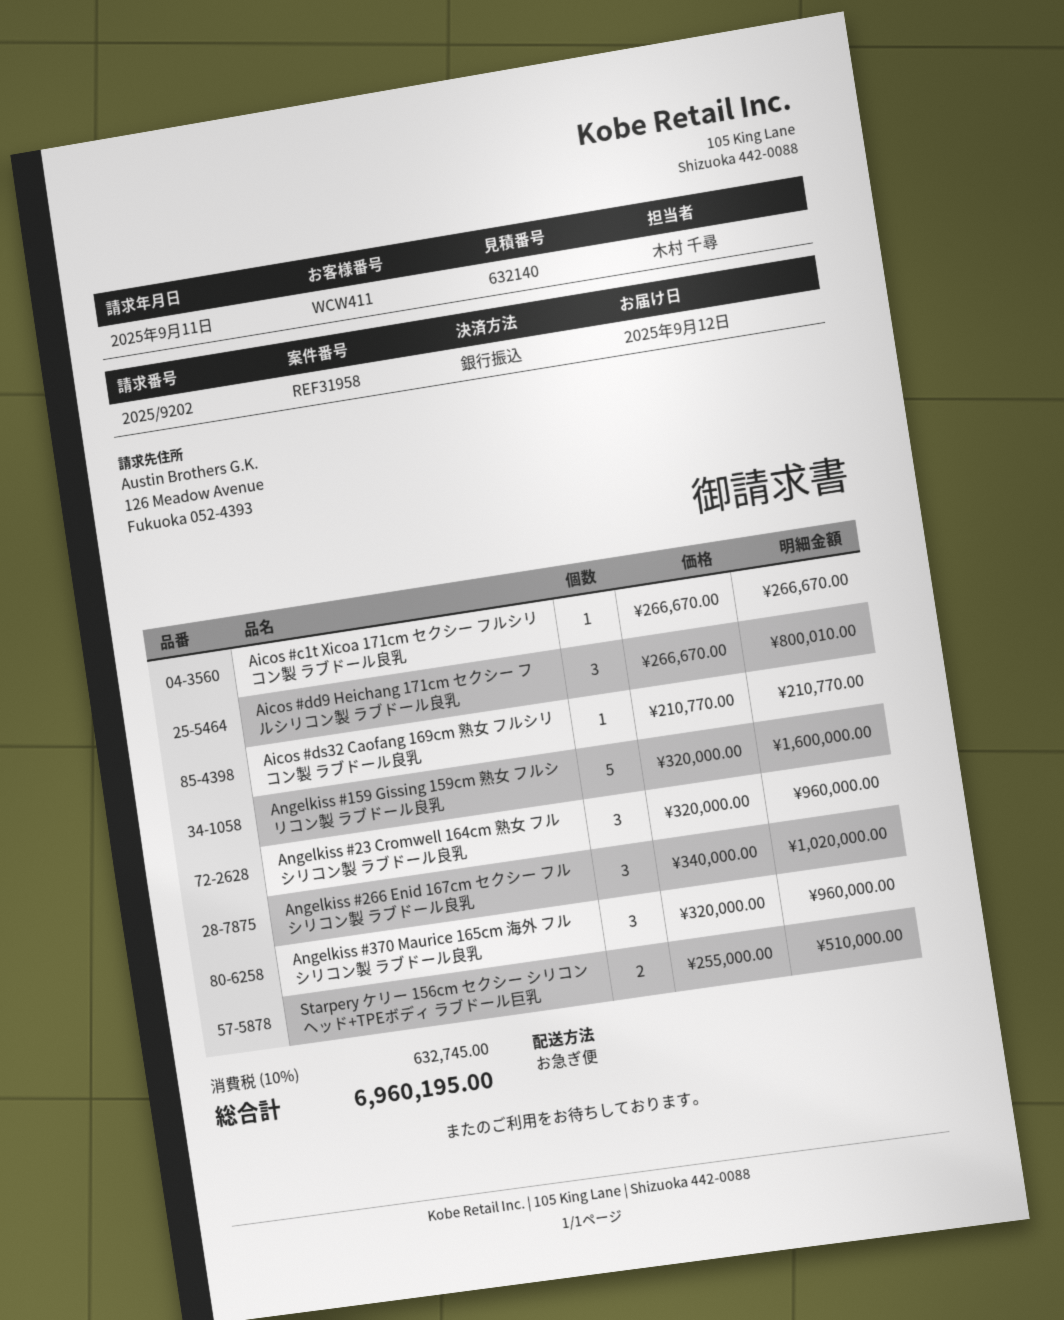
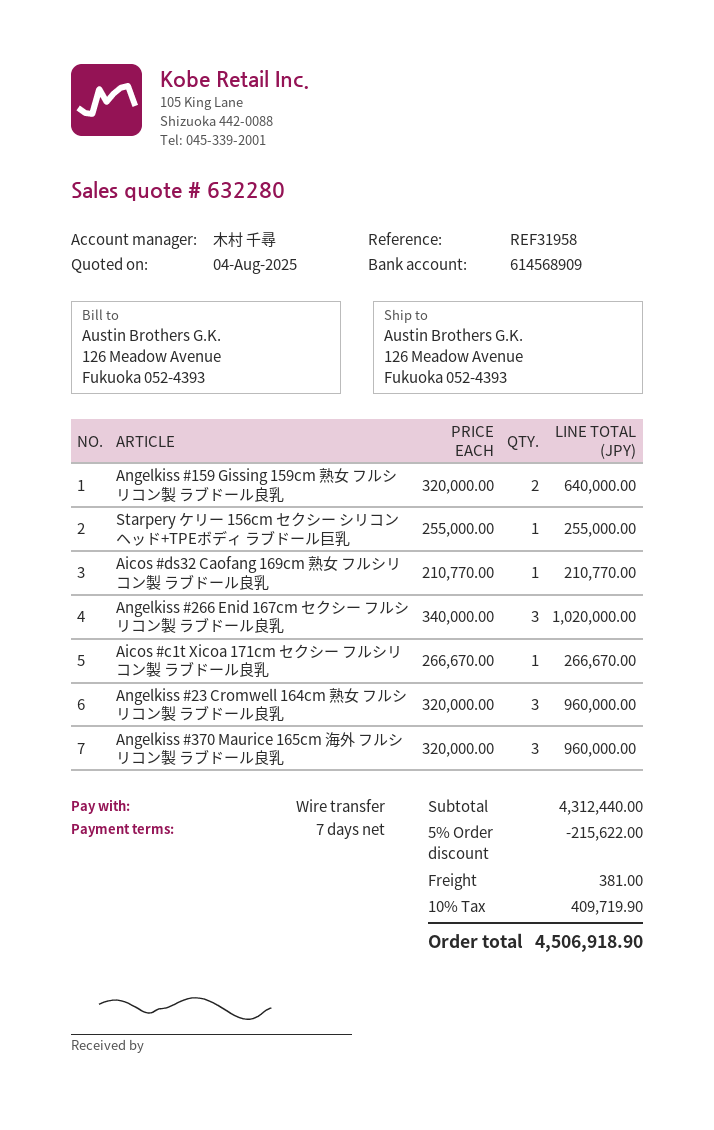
quote number: 632140 -> 632280
Aicos #dd9 Heichang 171cm セクシー フルシリコン製 ラブドール良乳: 3 x 266670.00 = 800010.00 -> none
Angelkiss #159 Gissing 159cm 熟女 フルシリコン製 ラブドール良乳: 5 x 320000.00 = 1600000.00 -> 2 x 320000.00 = 640000.00
Starpery ケリー 156cm セクシー シリコンヘッド+TPEボディ ラブドール巨乳: 2 x 255000.00 = 510000.00 -> 1 x 255000.00 = 255000.00
discount: none -> 5% = 215622.00
shipping: none -> 381.00
tax: 10% = 632745.00 -> 10% = 409719.90
total: 6960195.00 -> 4506918.90

